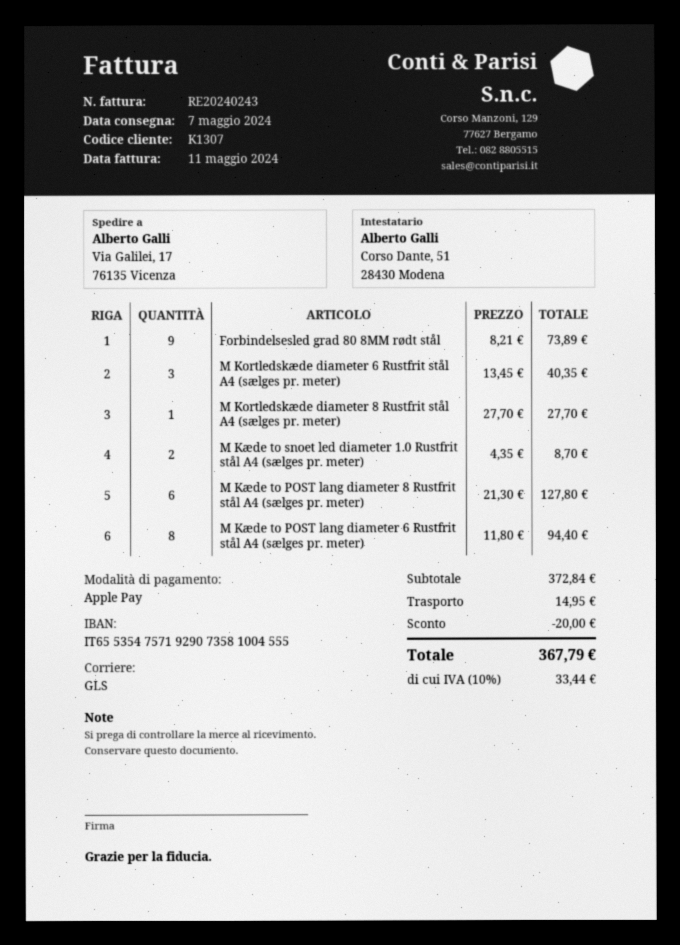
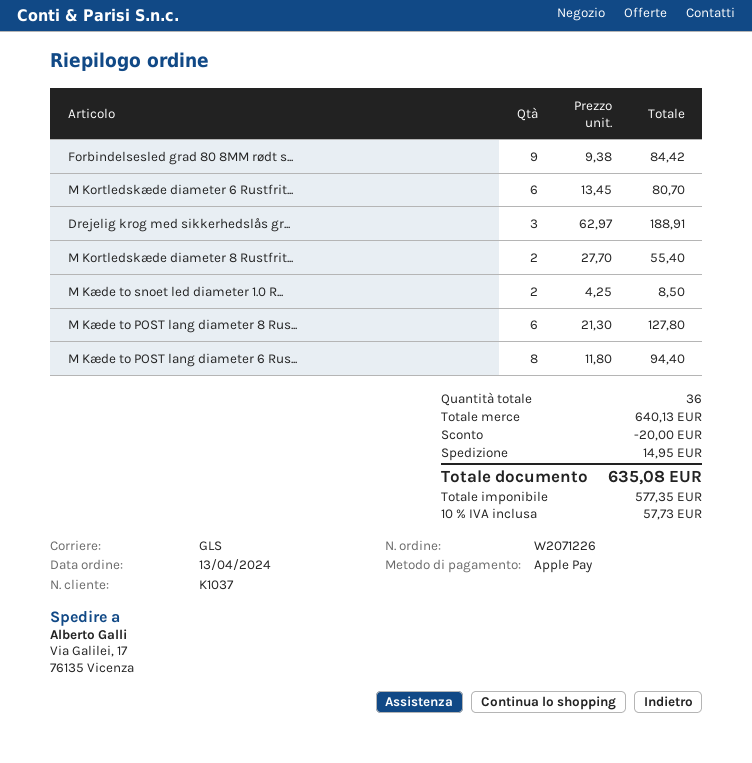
customer number: K1307 -> K1037
Forbindelsesled grad 80 8MM rødt stål: 9 x 8.21 = 73.89 -> 9 x 9.38 = 84.42
M Kortledskæde diameter 6 Rustfrit stål A4 (sælges pr. meter): 3 x 13.45 = 40.35 -> 6 x 13.45 = 80.70
M Kortledskæde diameter 8 Rustfrit stål A4 (sælges pr. meter): 1 x 27.70 = 27.70 -> 2 x 27.70 = 55.40
M Kæde to snoet led diameter 1.0 Rustfrit stål A4 (sælges pr. meter): 2 x 4.35 = 8.70 -> 2 x 4.25 = 8.50
Drejelig krog med sikkerhedslås gr...: none -> 3 x 62.97 = 188.91
subtotal: 372.84 -> 640.13
tax: 10% = 33.44 -> 10% = 57.73
total: 367.79 -> 635.08

